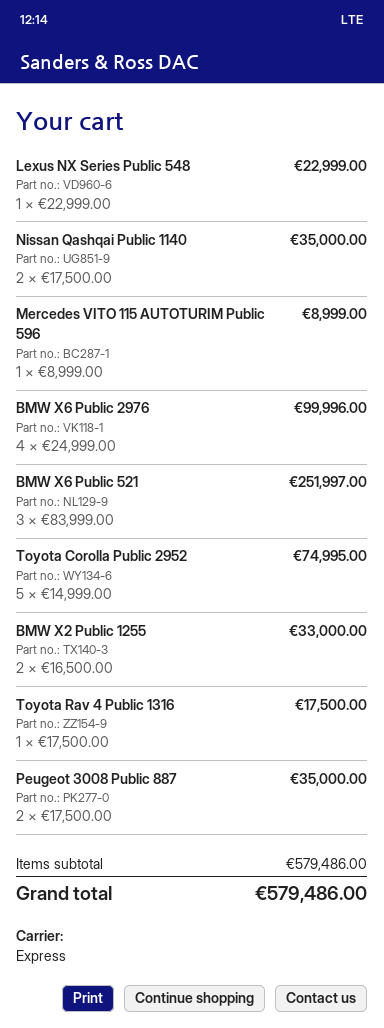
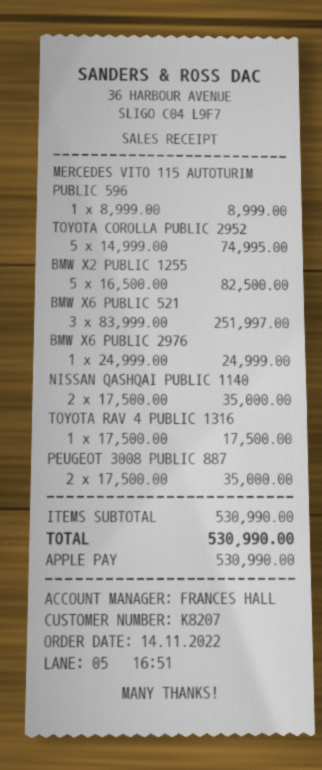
Lexus NX Series Public 548: 1 x 22999.00 = 22999.00 -> none
BMW X6 Public 2976: 4 x 24999.00 = 99996.00 -> 1 x 24999.00 = 24999.00
BMW X2 Public 1255: 2 x 16500.00 = 33000.00 -> 5 x 16500.00 = 82500.00
subtotal: 579486.00 -> 530990.00
total: 579486.00 -> 530990.00

